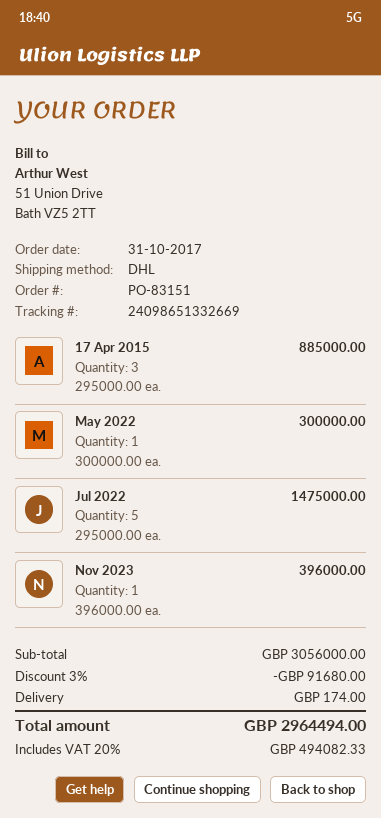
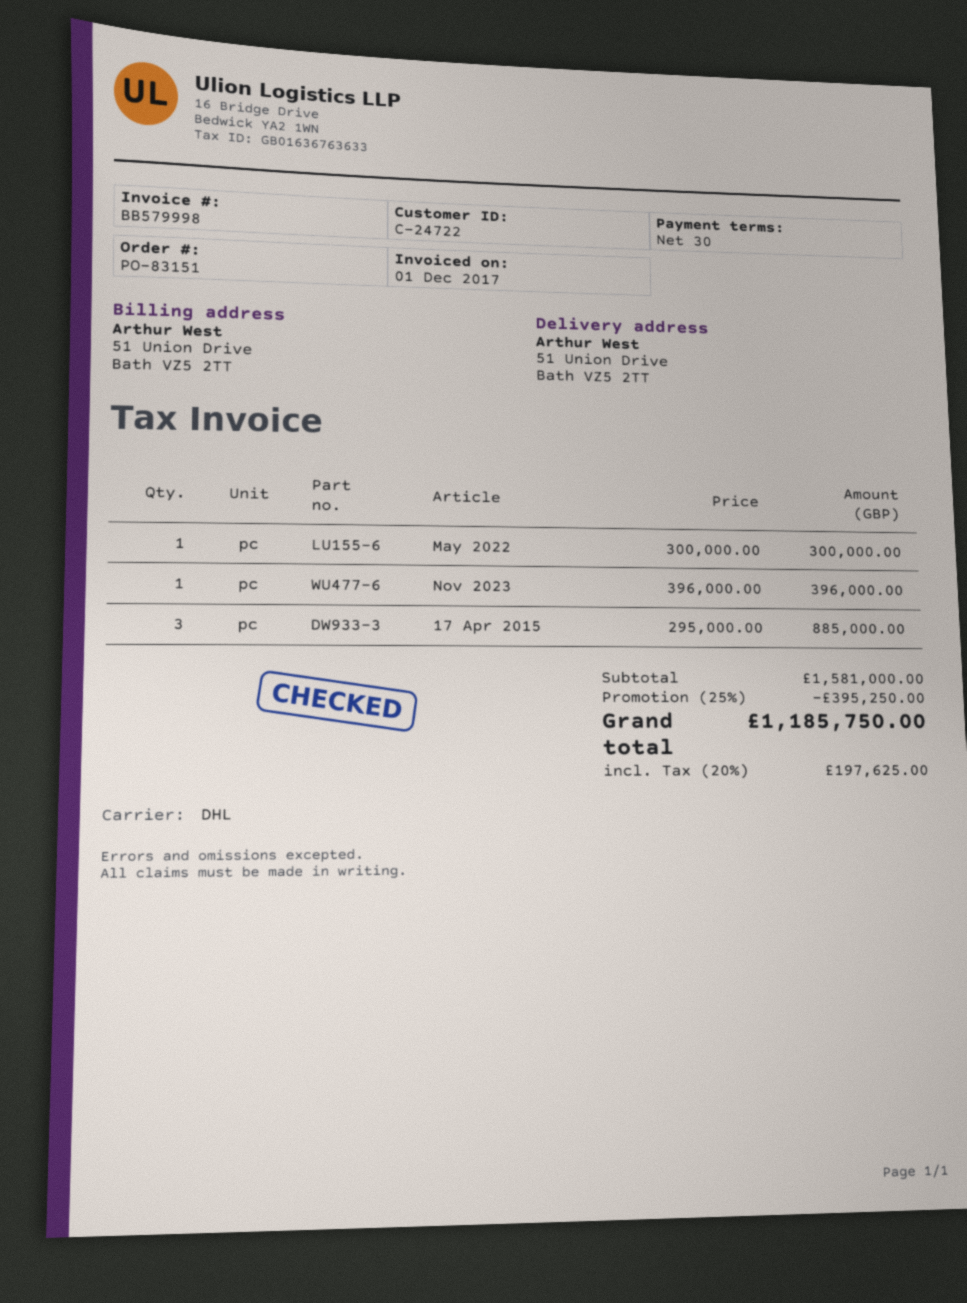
Jul 2022: 5 x 295000.00 = 1475000.00 -> none
subtotal: 3056000.00 -> 1581000.00
discount: 3% = 91680.00 -> 25% = 395250.00
shipping: 174.00 -> none
tax: 20% = 494082.33 -> 20% = 197625.00
total: 2964494.00 -> 1185750.00

